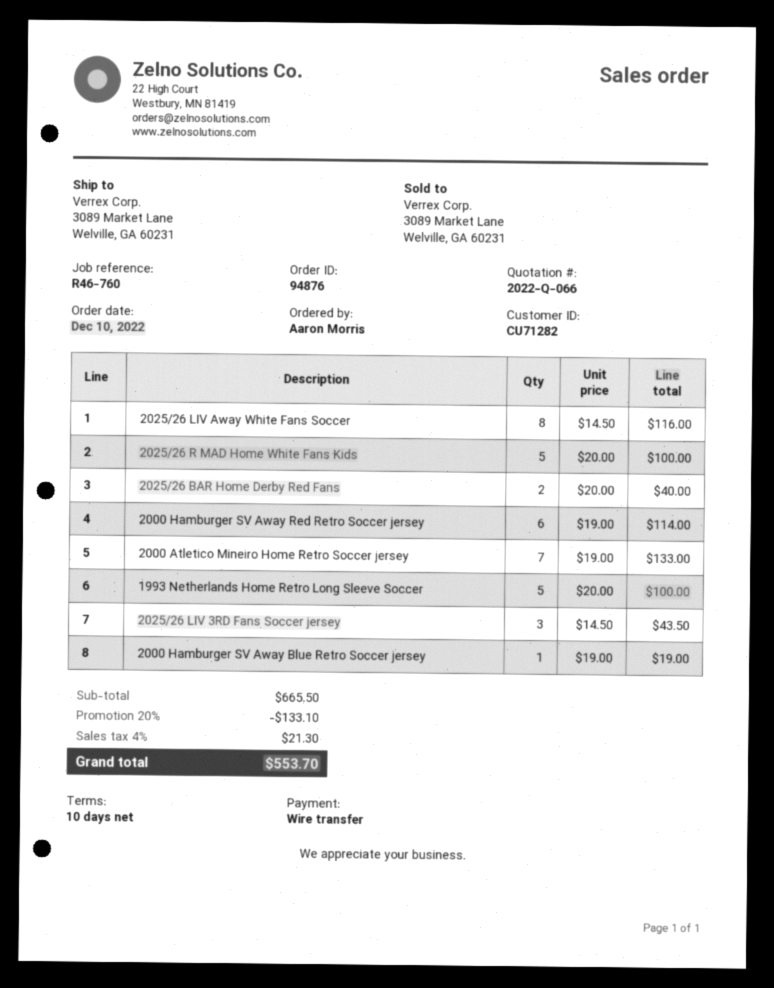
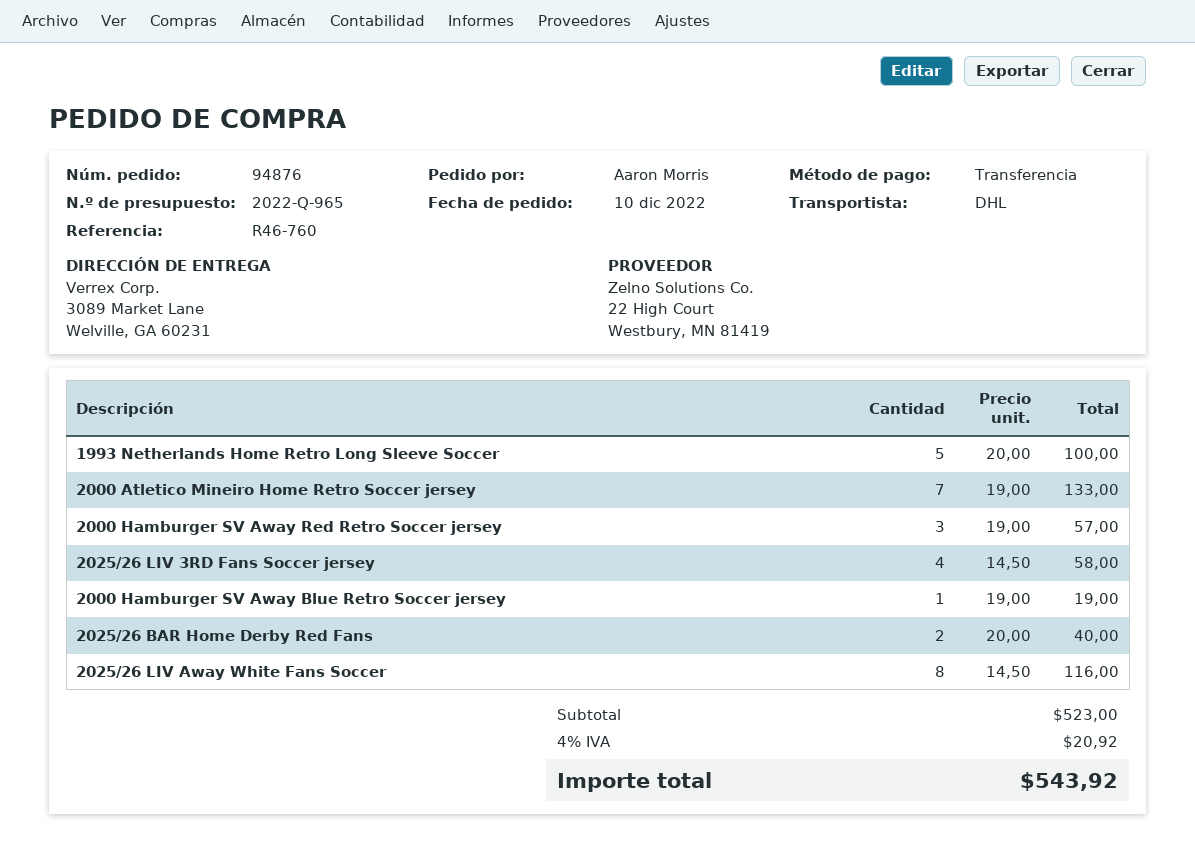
quote number: 2022-Q-066 -> 2022-Q-965
2025/26 R MAD Home White Fans Kids: 5 x 20.00 = 100.00 -> none
2000 Hamburger SV Away Red Retro Soccer jersey: 6 x 19.00 = 114.00 -> 3 x 19.00 = 57.00
2025/26 LIV 3RD Fans Soccer jersey: 3 x 14.50 = 43.50 -> 4 x 14.50 = 58.00
subtotal: 665.50 -> 523.00
discount: 20% = 133.10 -> none
tax: 4% = 21.30 -> 4% = 20.92
total: 553.70 -> 543.92

